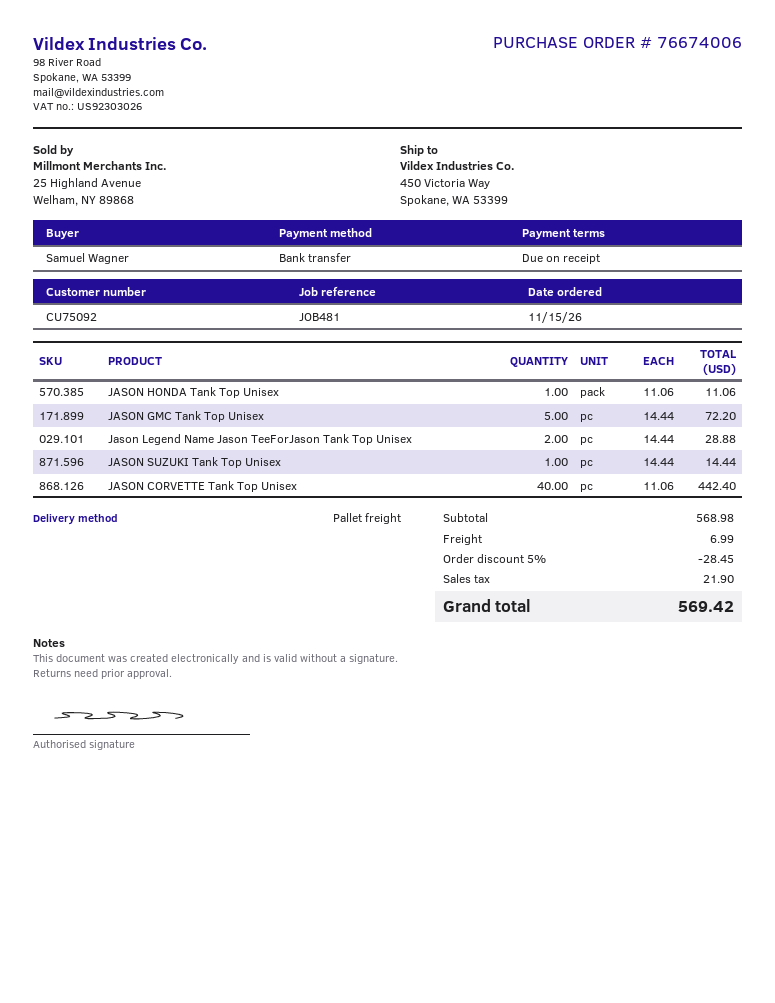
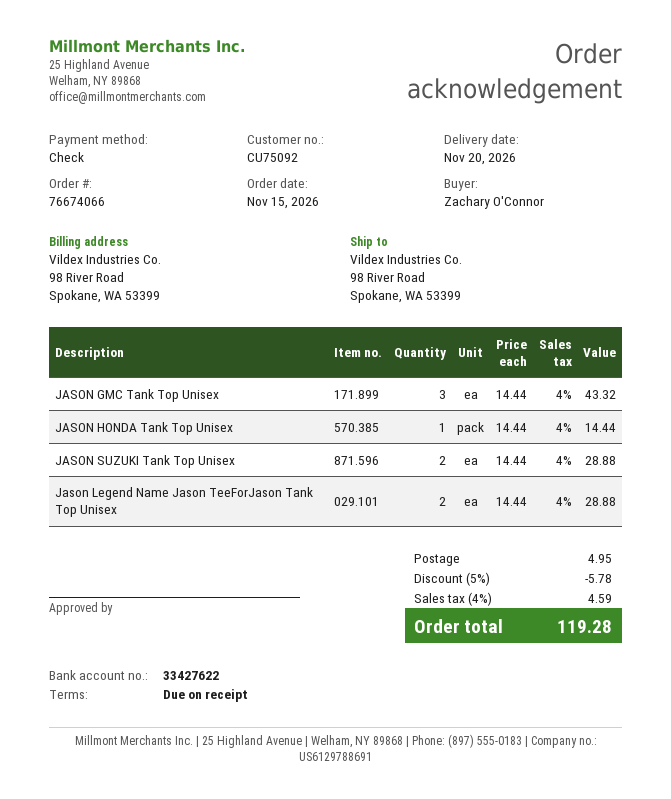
order number: 76674006 -> 76674066
ordered by: Samuel Wagner -> Zachary O'Connor
payment method: bank transfer -> cheque
ship to: 450 Victoria Way, Spokane, WA 53399 -> 98 River Road, Spokane, WA 53399
JASON HONDA Tank Top Unisex: 1 x 11.06 = 11.06 -> 1 x 14.44 = 14.44
JASON GMC Tank Top Unisex: 5 x 14.44 = 72.20 -> 3 x 14.44 = 43.32
JASON SUZUKI Tank Top Unisex: 1 x 14.44 = 14.44 -> 2 x 14.44 = 28.88
JASON CORVETTE Tank Top Unisex: 40 x 11.06 = 442.40 -> none
discount: 5% = 28.45 -> 5% = 5.78
shipping: 6.99 -> 4.95
tax: 21.90 -> 4.59
total: 569.42 -> 119.28

